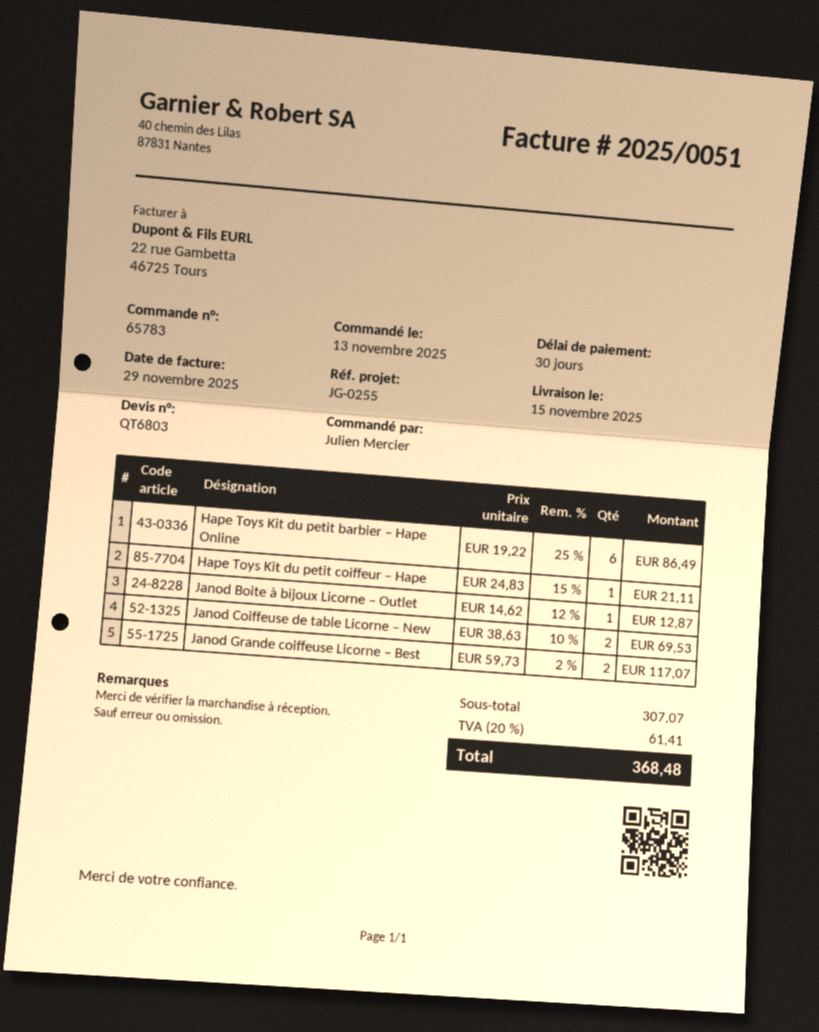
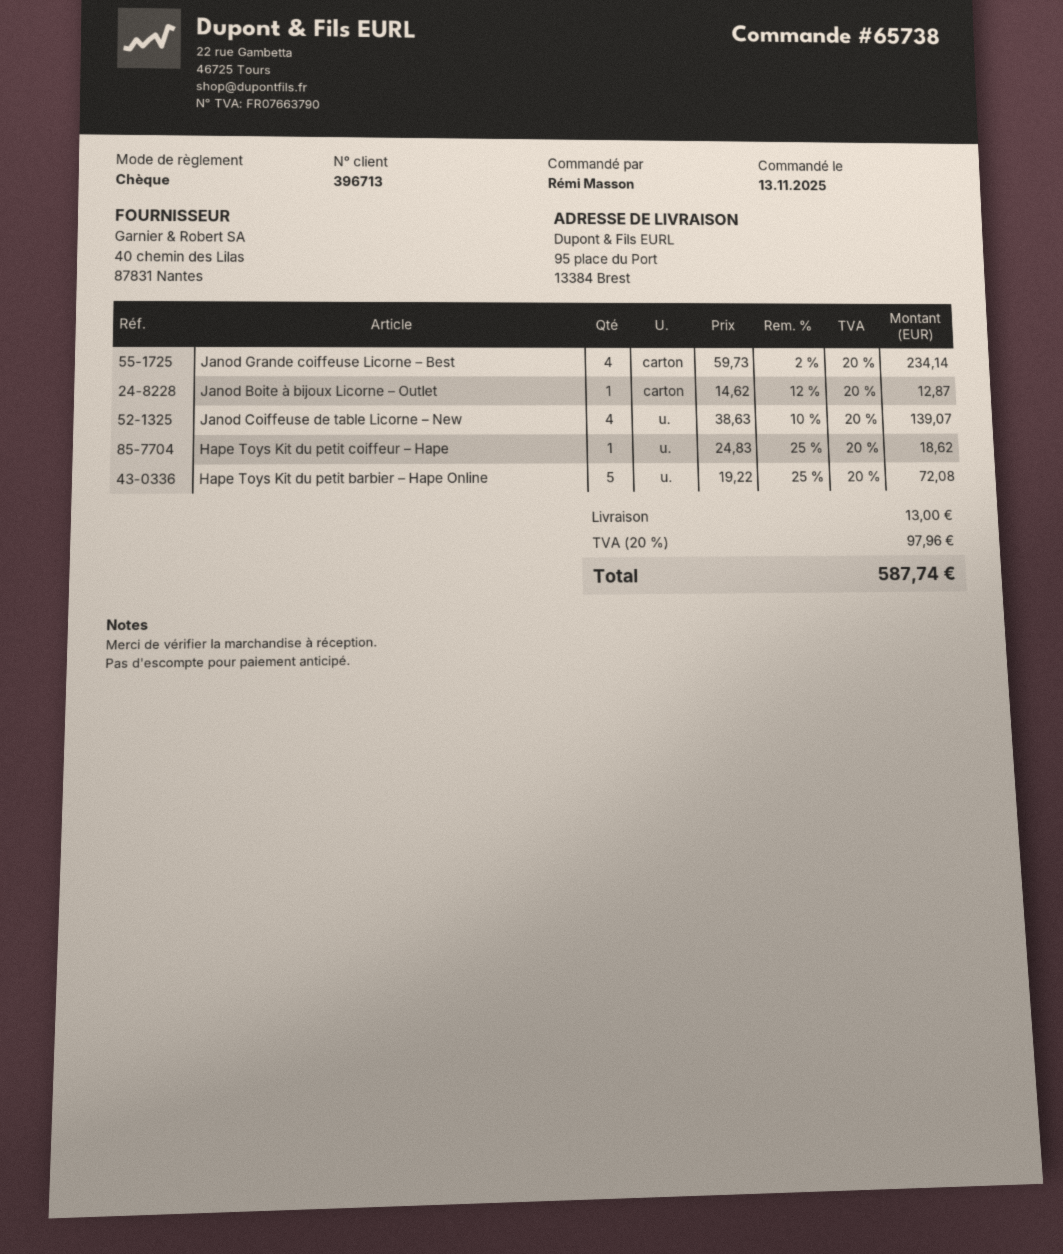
order number: 65783 -> 65738
ordered by: Julien Mercier -> Rémi Masson
Hape Toys Kit du petit barbier – Hape Online: 6 x 19.22 - 25% = 86.49 -> 5 x 19.22 - 25% = 72.08
Hape Toys Kit du petit coiffeur – Hape: 1 x 24.83 - 15% = 21.11 -> 1 x 24.83 - 25% = 18.62
Janod Coiffeuse de table Licorne – New: 2 x 38.63 - 10% = 69.53 -> 4 x 38.63 - 10% = 139.07
Janod Grande coiffeuse Licorne – Best: 2 x 59.73 - 2% = 117.07 -> 4 x 59.73 - 2% = 234.14
shipping: none -> 13.00
tax: 20% = 61.41 -> 20% = 97.96
total: 368.48 -> 587.74

